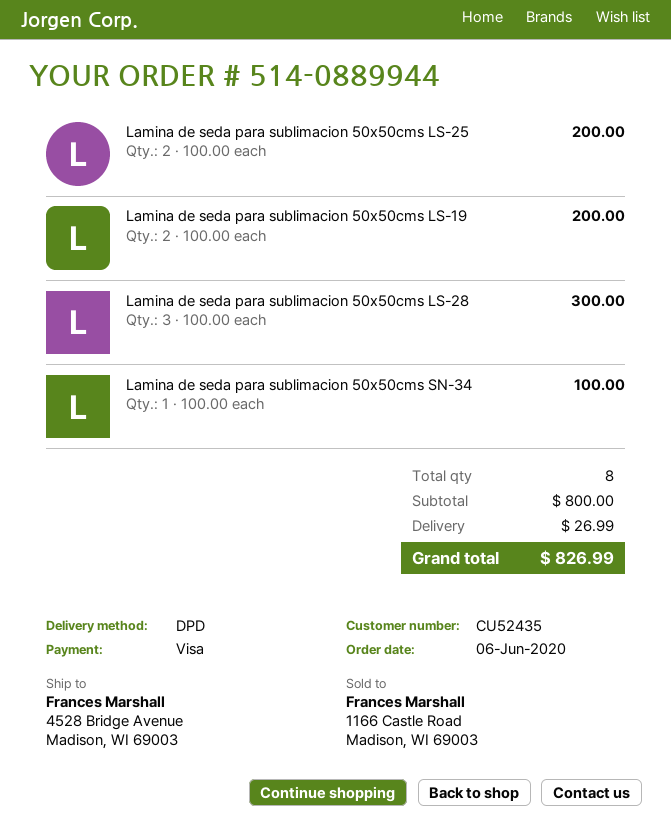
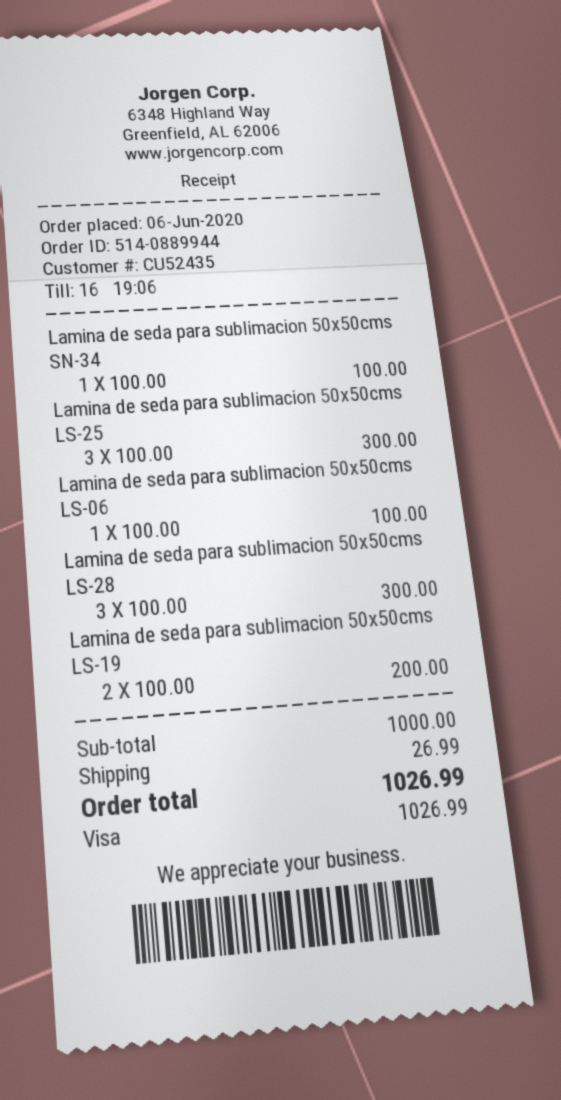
Lamina de seda para sublimacion 50x50cms LS-25: 2 x 100.00 = 200.00 -> 3 x 100.00 = 300.00
Lamina de seda para sublimacion 50x50cms LS-06: none -> 1 x 100.00 = 100.00
subtotal: 800.00 -> 1000.00
total: 826.99 -> 1026.99

